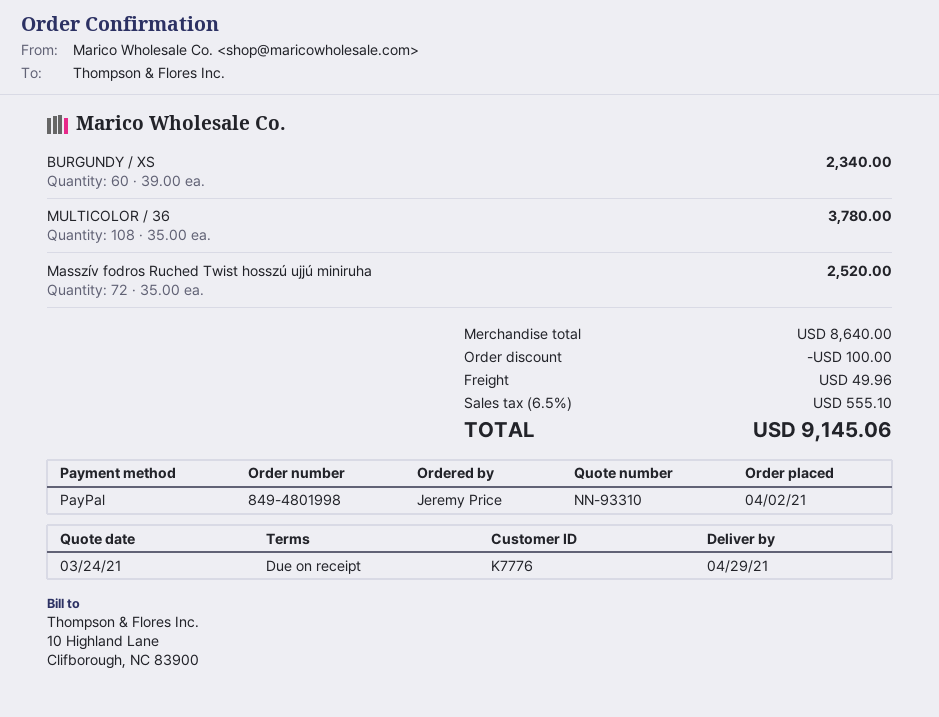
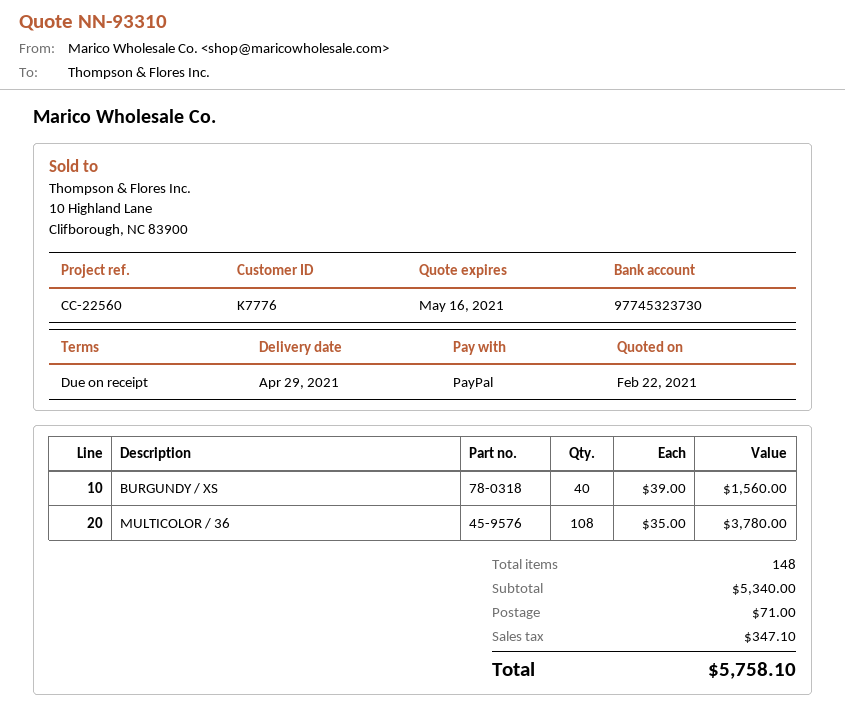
quote date: 2021-03-24 -> 2021-02-22
BURGUNDY / XS: 60 x 39.00 = 2340.00 -> 40 x 39.00 = 1560.00
Masszív fodros Ruched Twist hosszú ujjú miniruha: 72 x 35.00 = 2520.00 -> none
subtotal: 8640.00 -> 5340.00
discount: 100.00 -> none
shipping: 49.96 -> 71.00
tax: 555.10 -> 347.10
total: 9145.06 -> 5758.10

